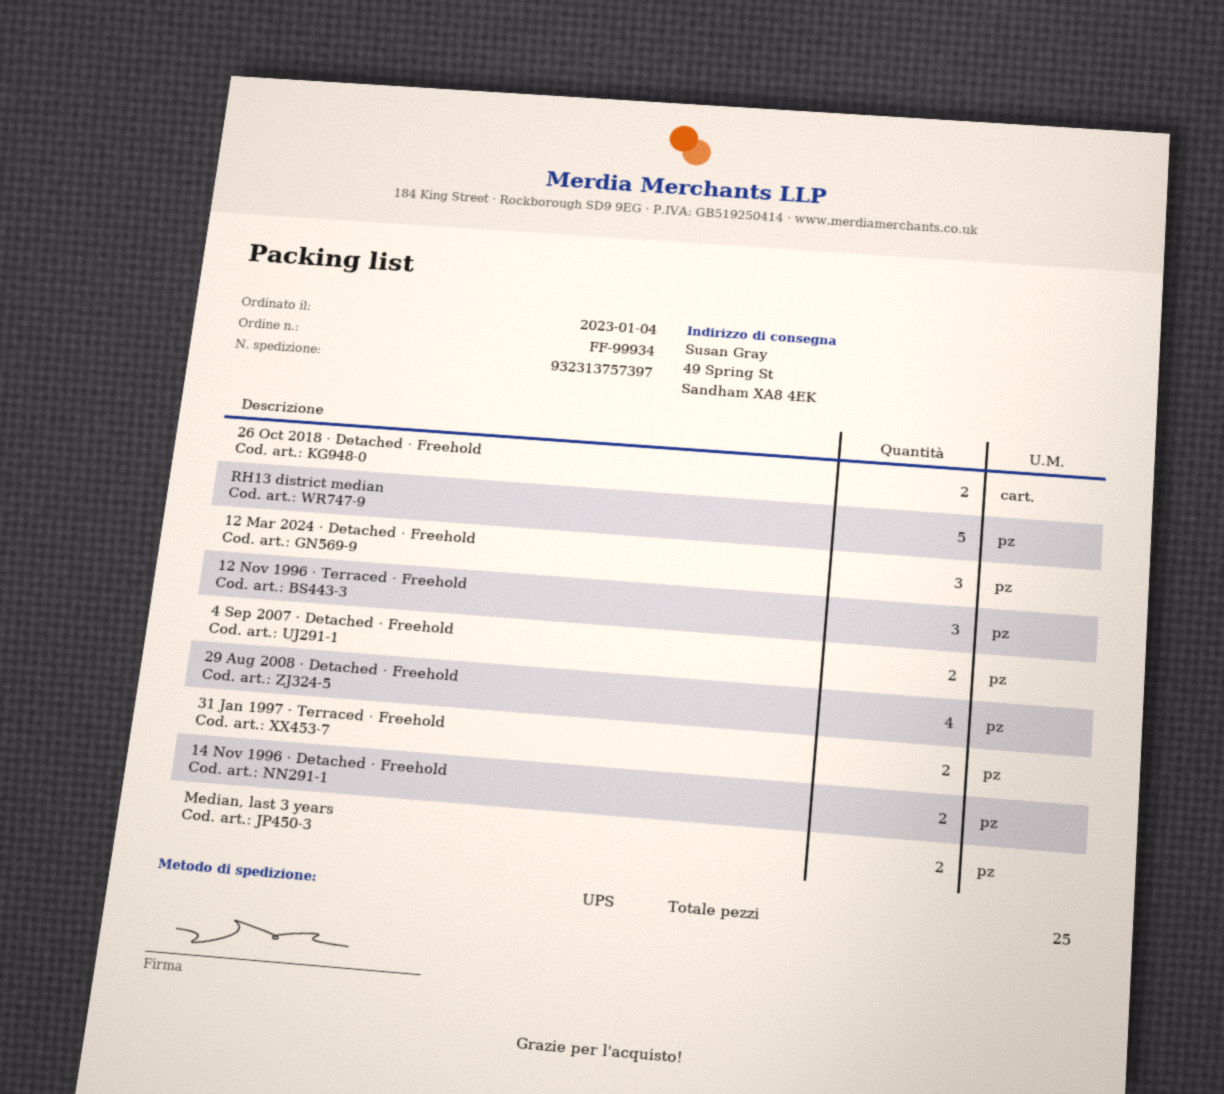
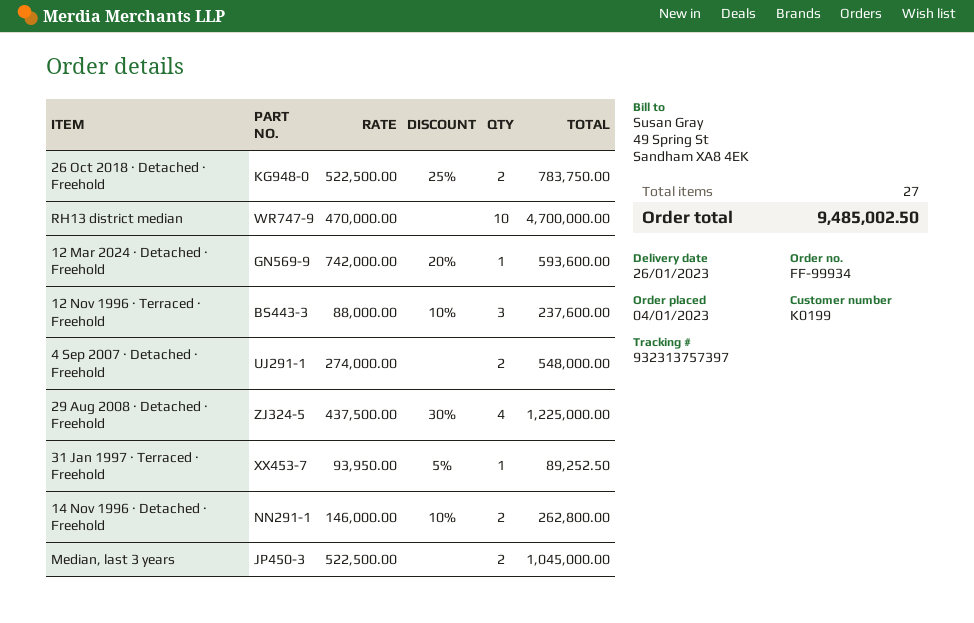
RH13 district median: 5 -> 10
12 Mar 2024 · Detached · Freehold: 3 -> 1
31 Jan 1997 · Terraced · Freehold: 2 -> 1
total quantity: 25 -> 27

